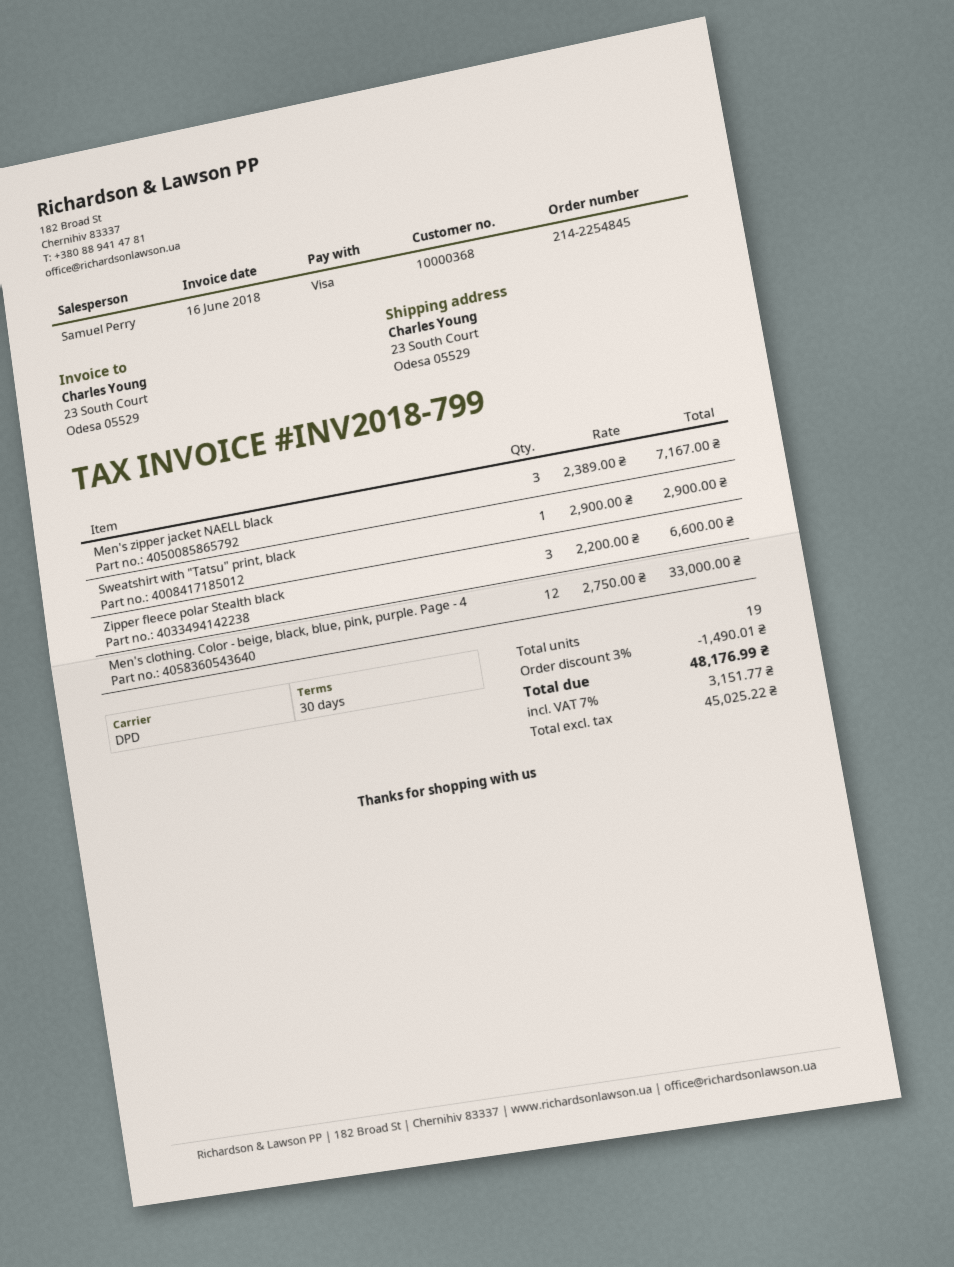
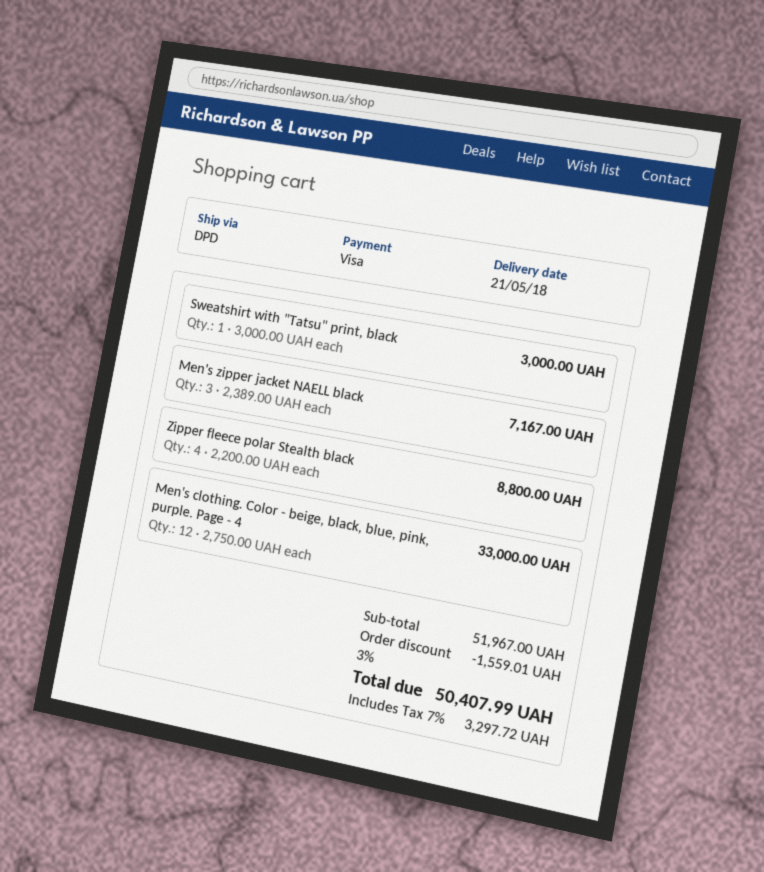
Sweatshirt with "Tatsu" print, black: 1 x 2900.00 = 2900.00 -> 1 x 3000.00 = 3000.00
Zipper fleece polar Stealth black: 3 x 2200.00 = 6600.00 -> 4 x 2200.00 = 8800.00
discount: 3% = 1490.01 -> 3% = 1559.01
tax: 7% = 3151.77 -> 7% = 3297.72
total: 48176.99 -> 50407.99

